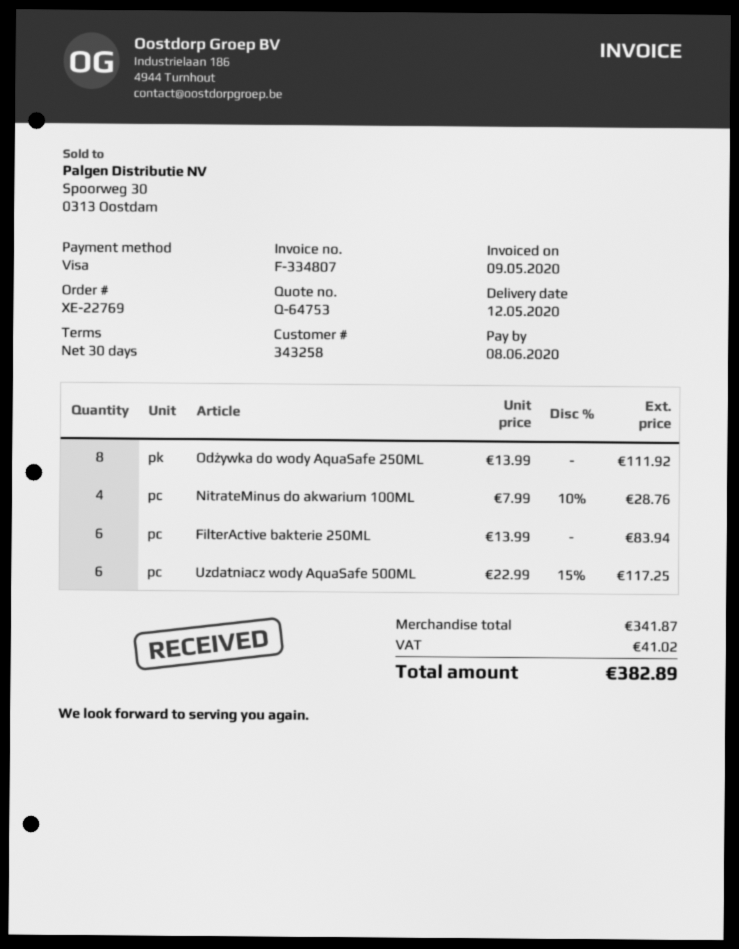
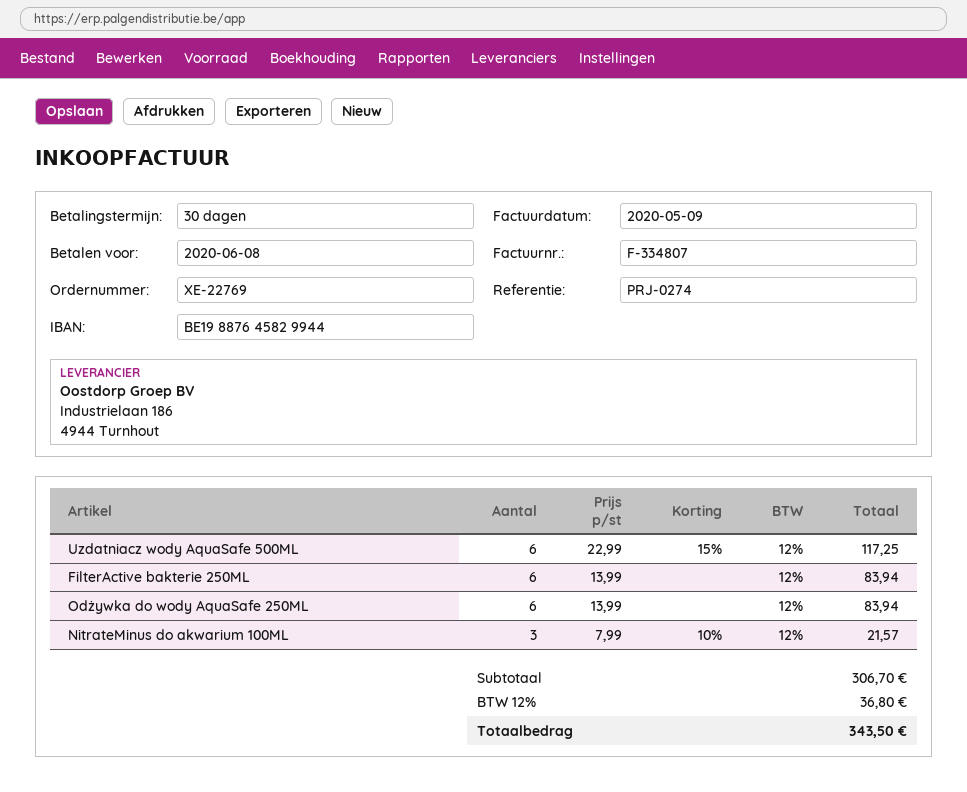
Odżywka do wody AquaSafe 250ML: 8 x 13.99 = 111.92 -> 6 x 13.99 = 83.94
NitrateMinus do akwarium 100ML: 4 x 7.99 - 10% = 28.76 -> 3 x 7.99 - 10% = 21.57
subtotal: 341.87 -> 306.70
tax: 41.02 -> 36.80
total: 382.89 -> 343.50

